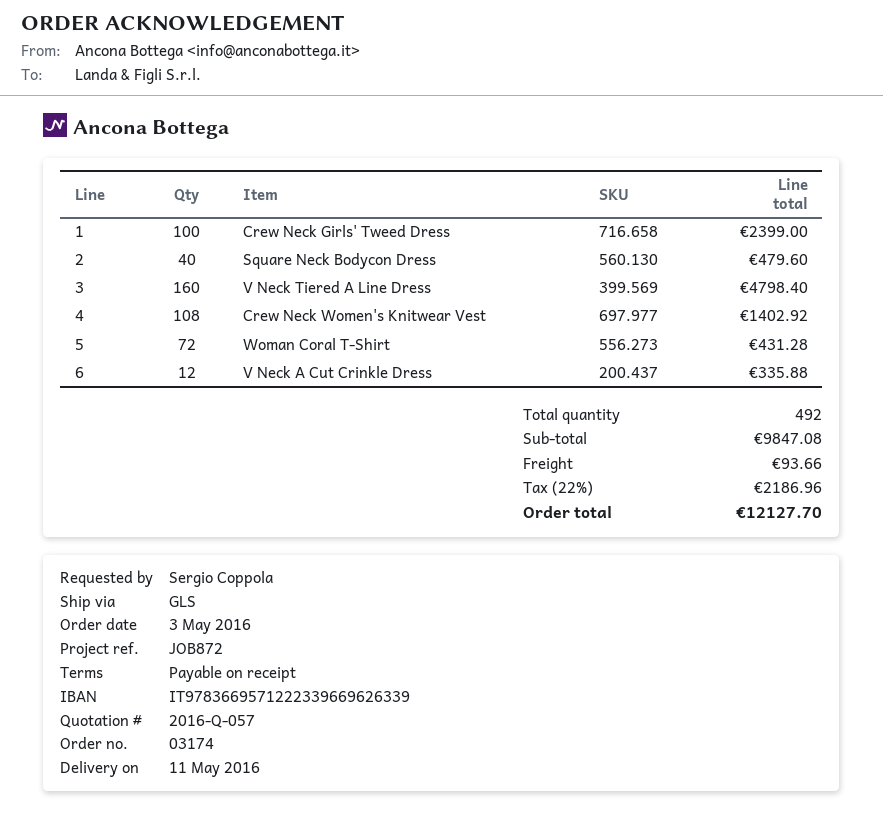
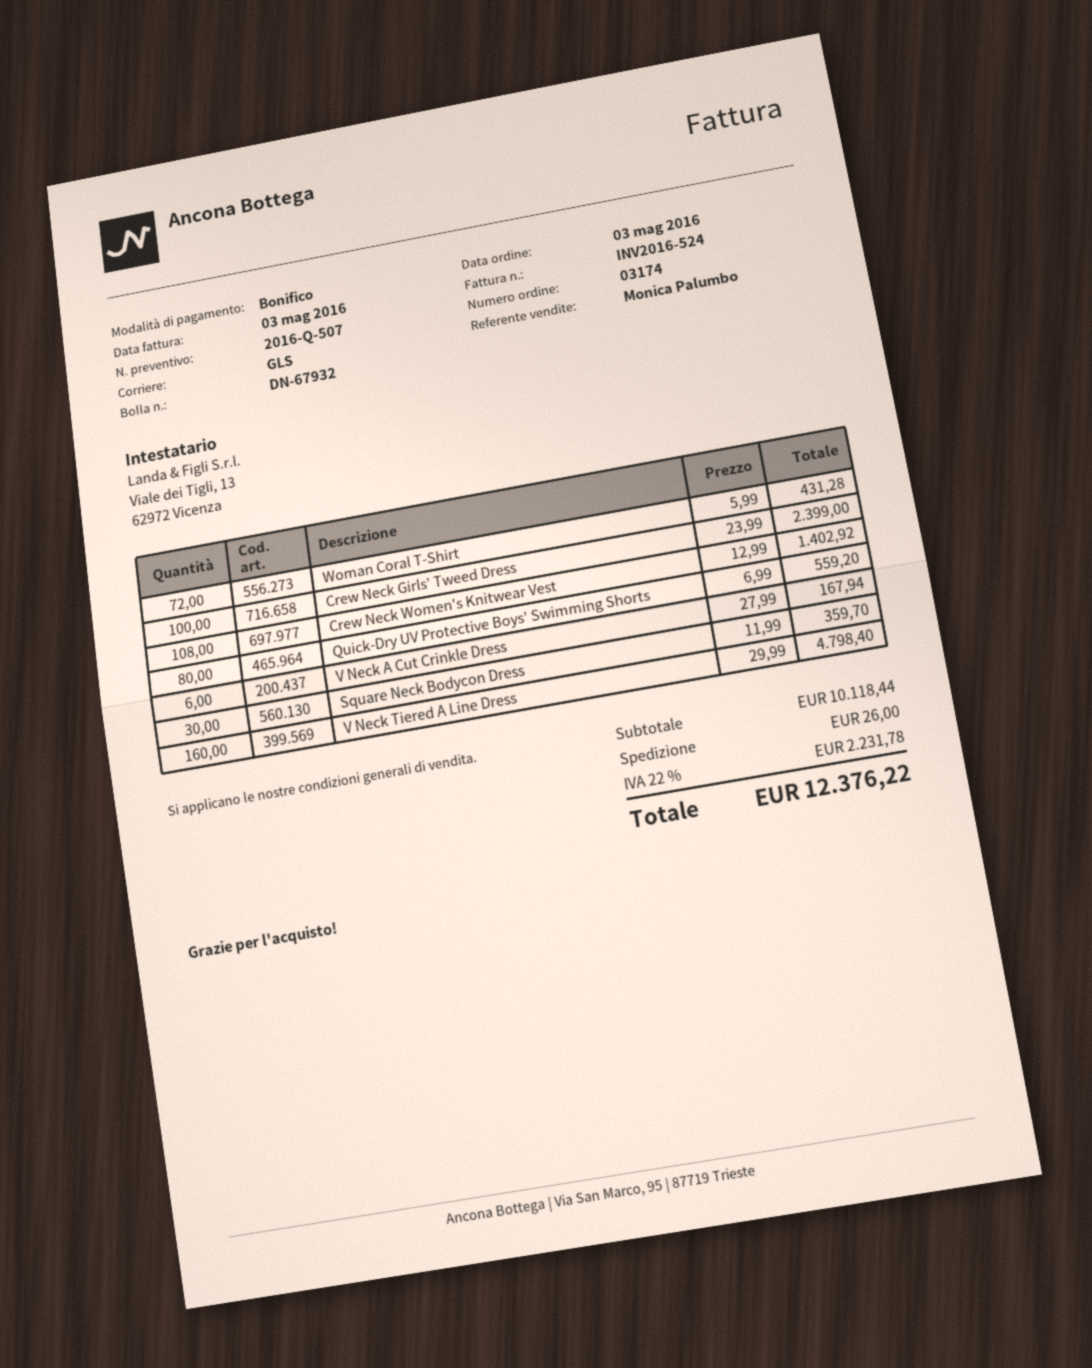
quote number: 2016-Q-057 -> 2016-Q-507
Square Neck Bodycon Dress: 40 for 479.60 -> 30 for 359.70
V Neck A Cut Crinkle Dress: 12 for 335.88 -> 6 for 167.94
Quick-Dry UV Protective Boys' Swimming Shorts: none -> 80 for 559.20
subtotal: 9847.08 -> 10118.44
shipping: 93.66 -> 26.00
tax: 22% = 2186.96 -> 22% = 2231.78
total: 12127.70 -> 12376.22

